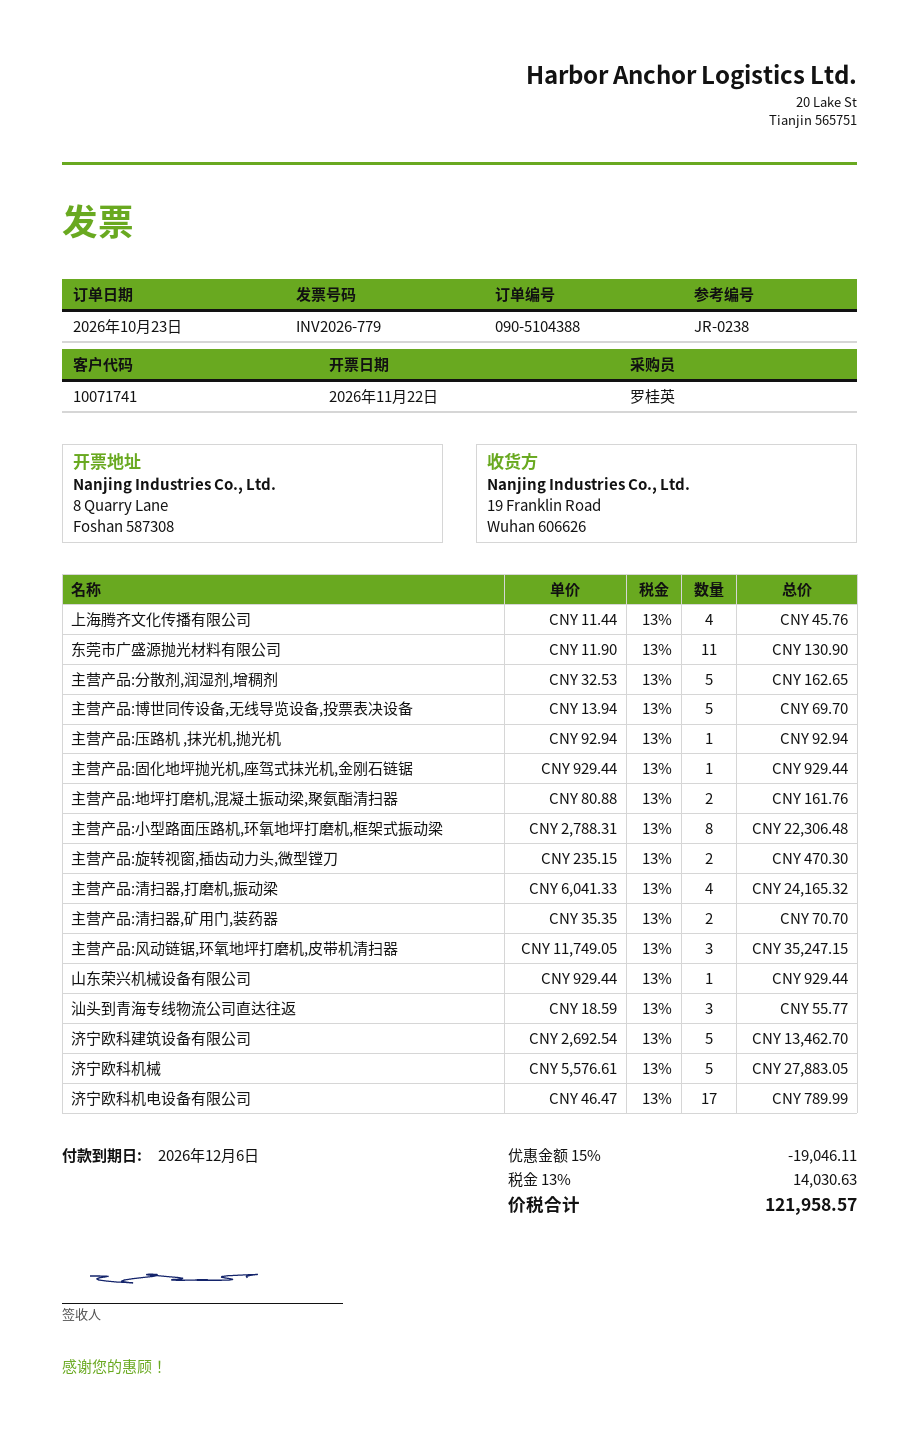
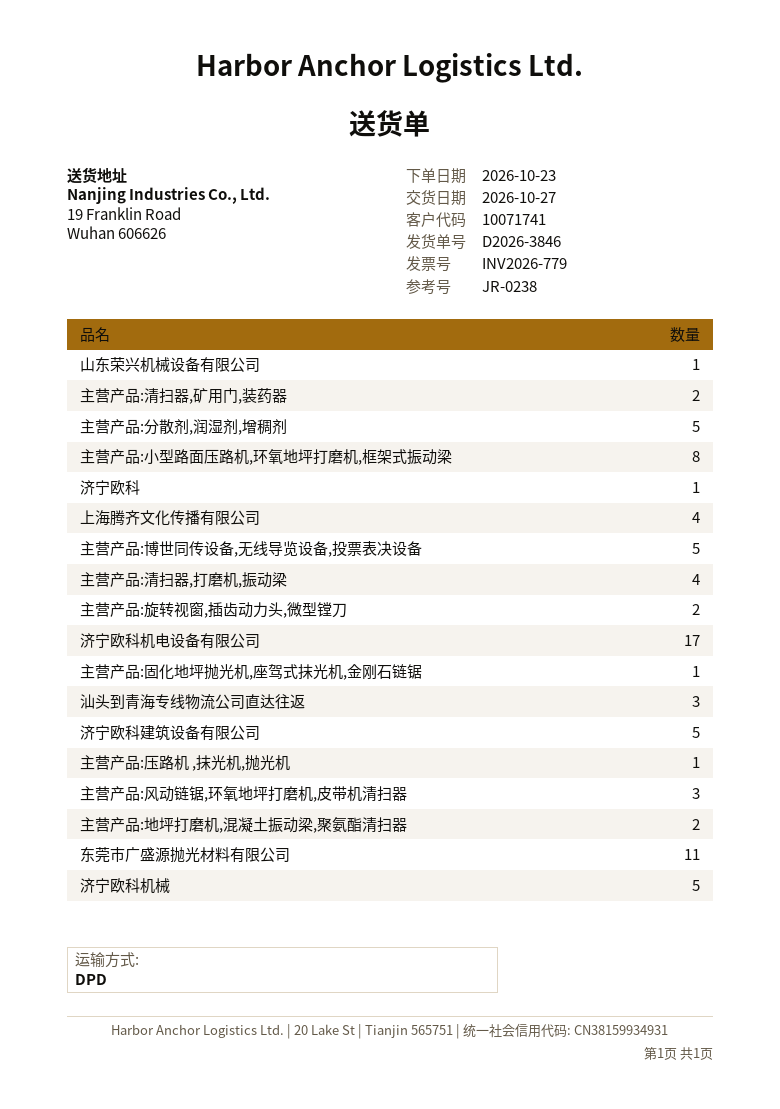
济宁欧科: none -> 1

